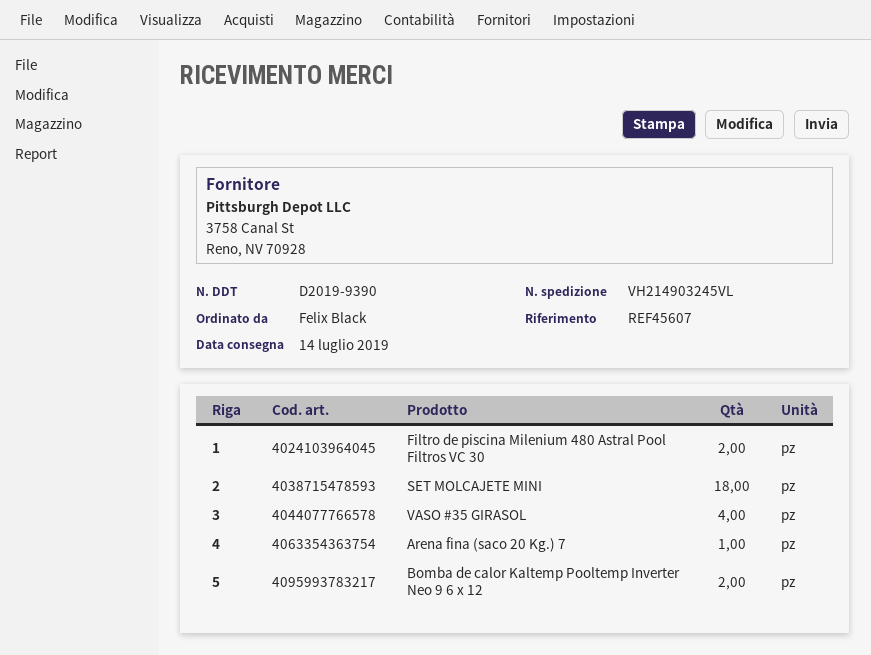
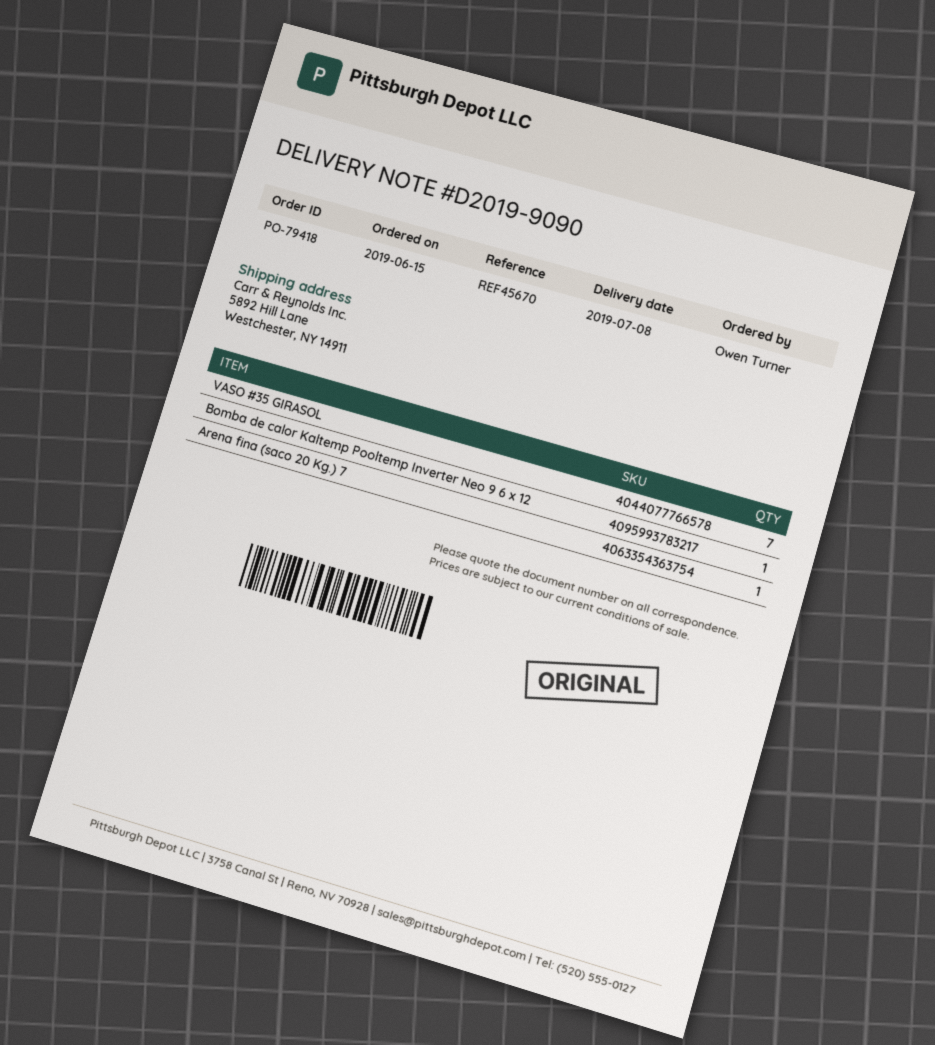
delivery note number: D2019-9390 -> D2019-9090
delivery date: 2019-07-14 -> 2019-07-08
reference: REF45607 -> REF45670
ordered by: Felix Black -> Owen Turner
Filtro de piscina Milenium 480 Astral Pool Filtros VC 30: 2 -> none
SET MOLCAJETE MINI: 18 -> none
VASO #35 GIRASOL: 4 -> 7
Bomba de calor Kaltemp Pooltemp Inverter Neo 9 6 x 12: 2 -> 1

